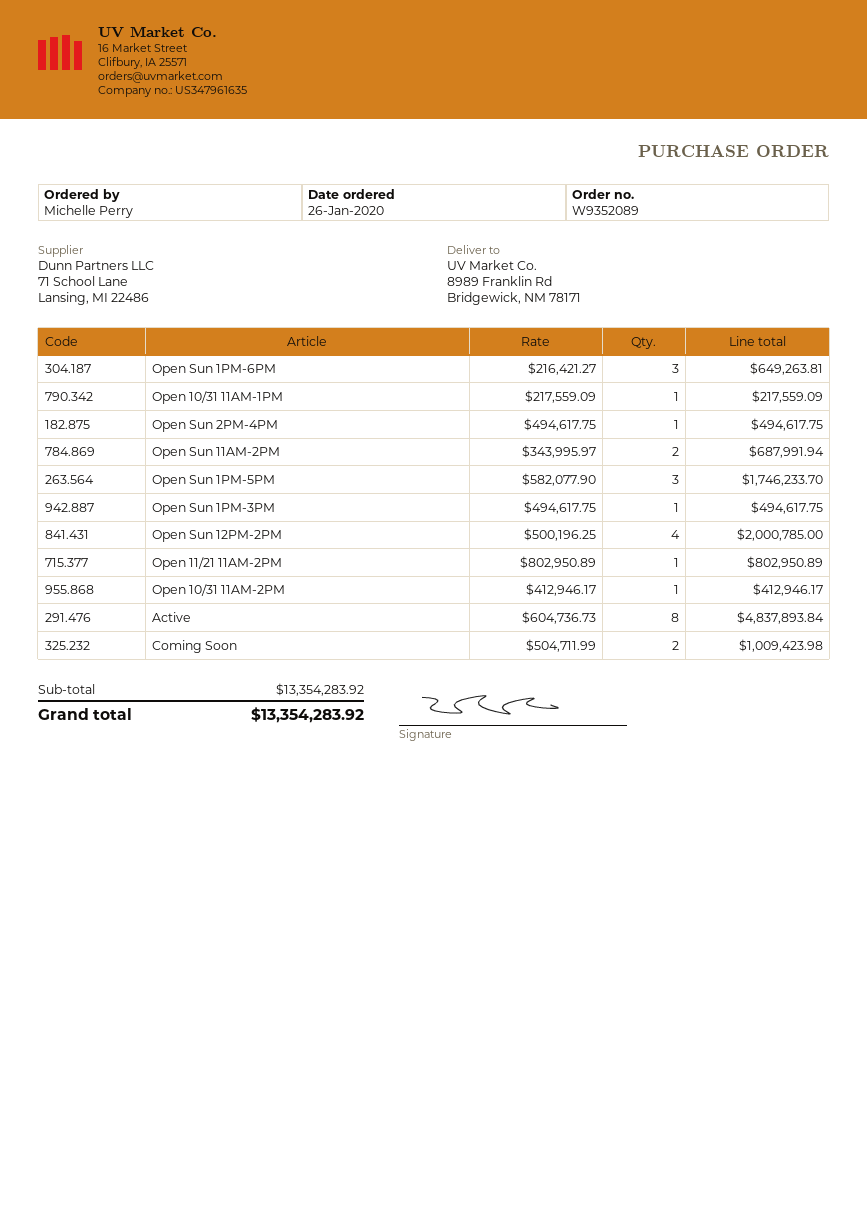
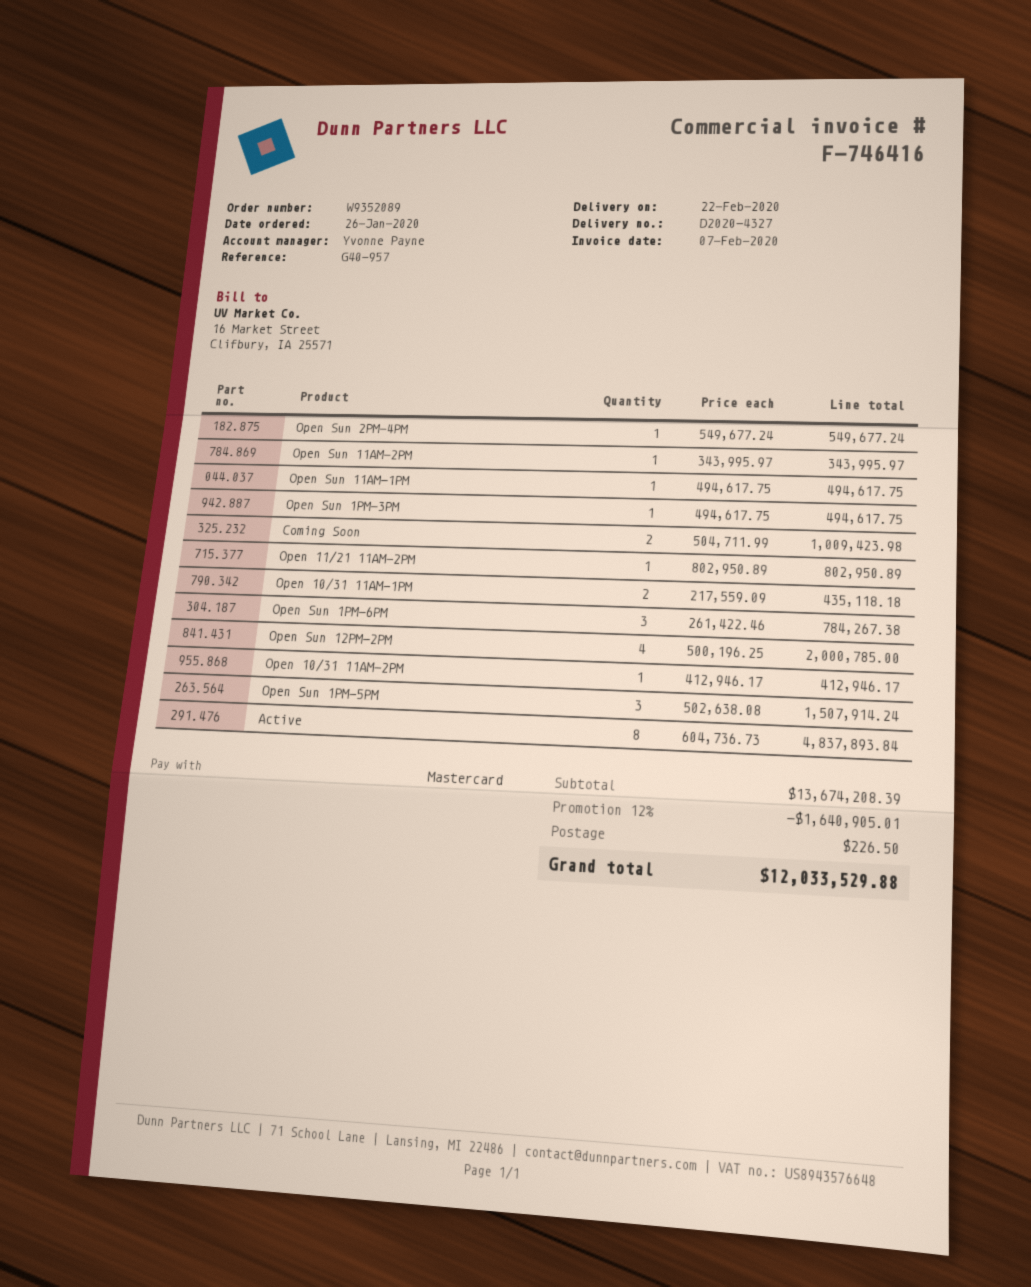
Open Sun 1PM-6PM: 3 x 216421.27 = 649263.81 -> 3 x 261422.46 = 784267.38
Open 10/31 11AM-1PM: 1 x 217559.09 = 217559.09 -> 2 x 217559.09 = 435118.18
Open Sun 2PM-4PM: 1 x 494617.75 = 494617.75 -> 1 x 549677.24 = 549677.24
Open Sun 11AM-2PM: 2 x 343995.97 = 687991.94 -> 1 x 343995.97 = 343995.97
Open Sun 1PM-5PM: 3 x 582077.90 = 1746233.70 -> 3 x 502638.08 = 1507914.24
Open Sun 11AM-1PM: none -> 1 x 494617.75 = 494617.75
subtotal: 13354283.92 -> 13674208.39
discount: none -> 12% = 1640905.01
shipping: none -> 226.50
total: 13354283.92 -> 12033529.88

